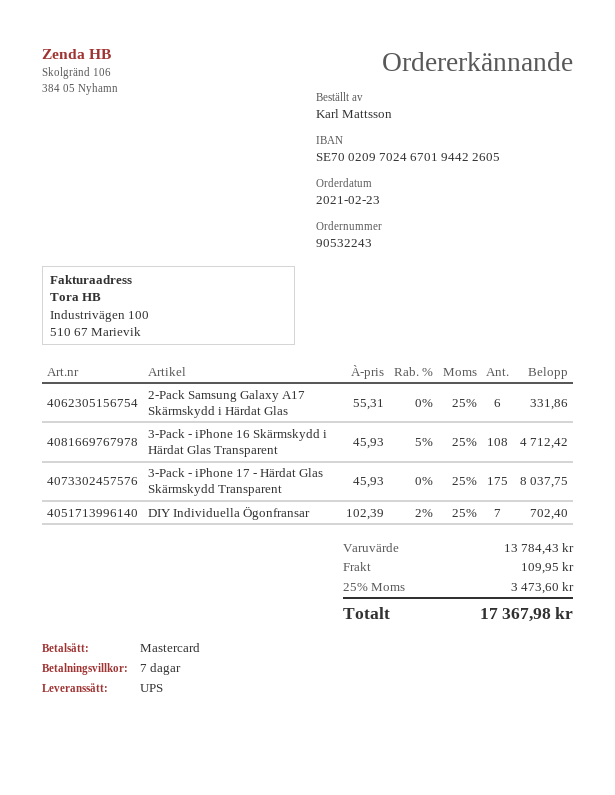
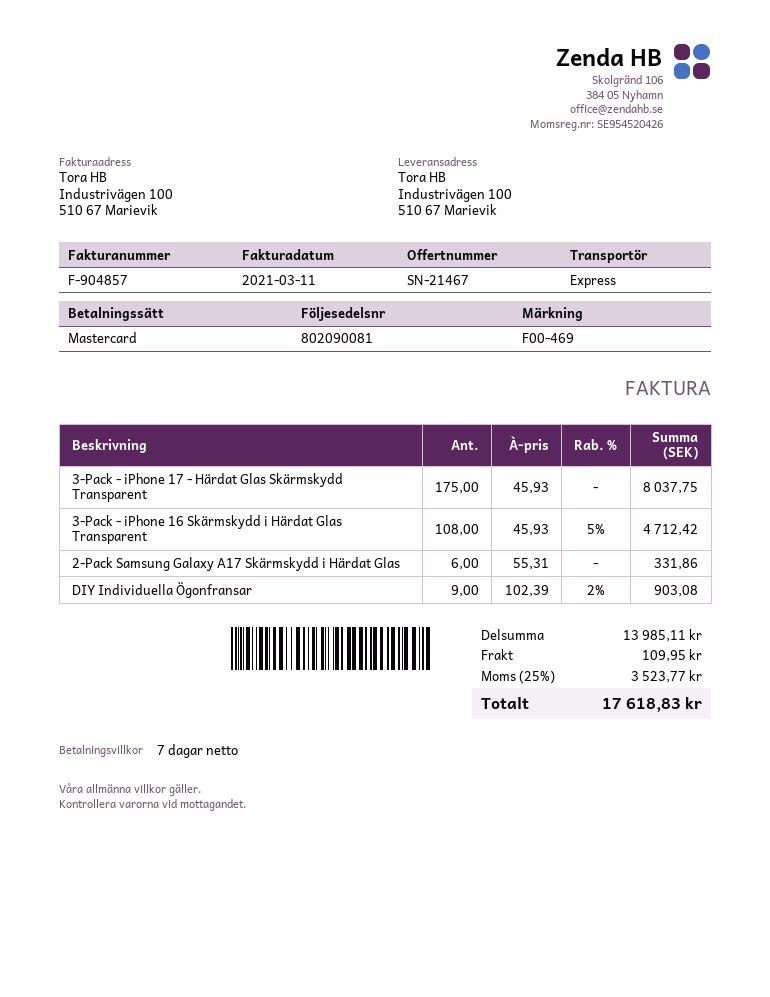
shipping method: UPS -> express
DIY Individuella Ögonfransar: 7 x 102.39 - 2% = 702.40 -> 9 x 102.39 - 2% = 903.08
subtotal: 13784.43 -> 13985.11
tax: 25% = 3473.60 -> 25% = 3523.77
total: 17367.98 -> 17618.83

